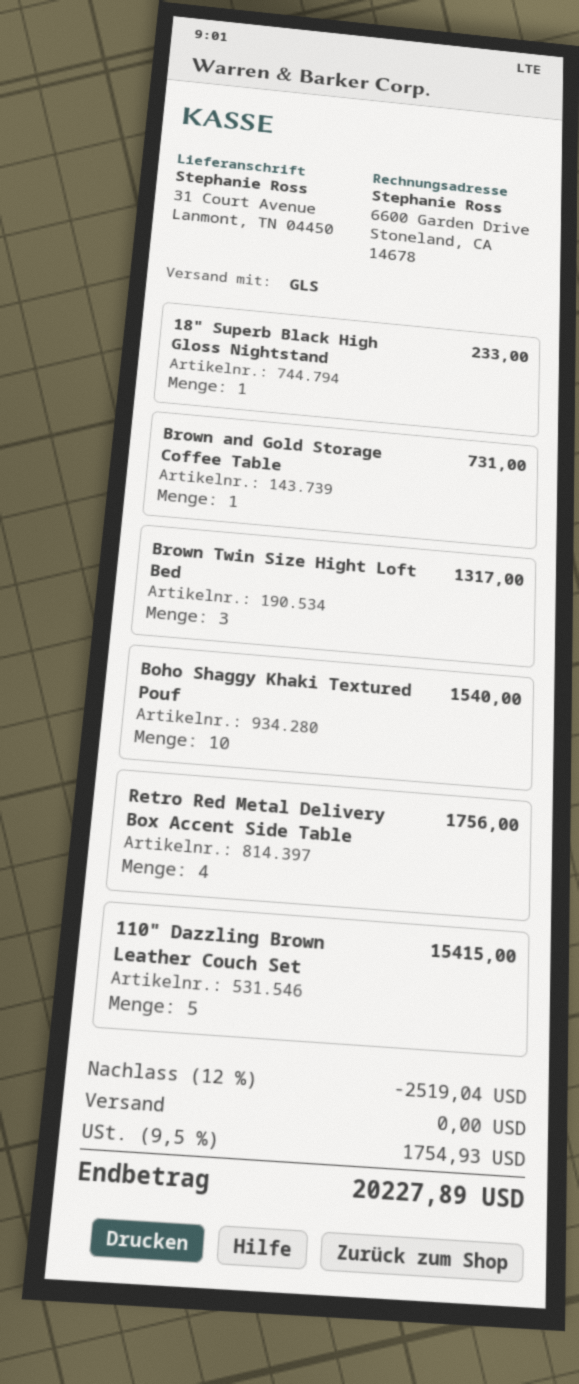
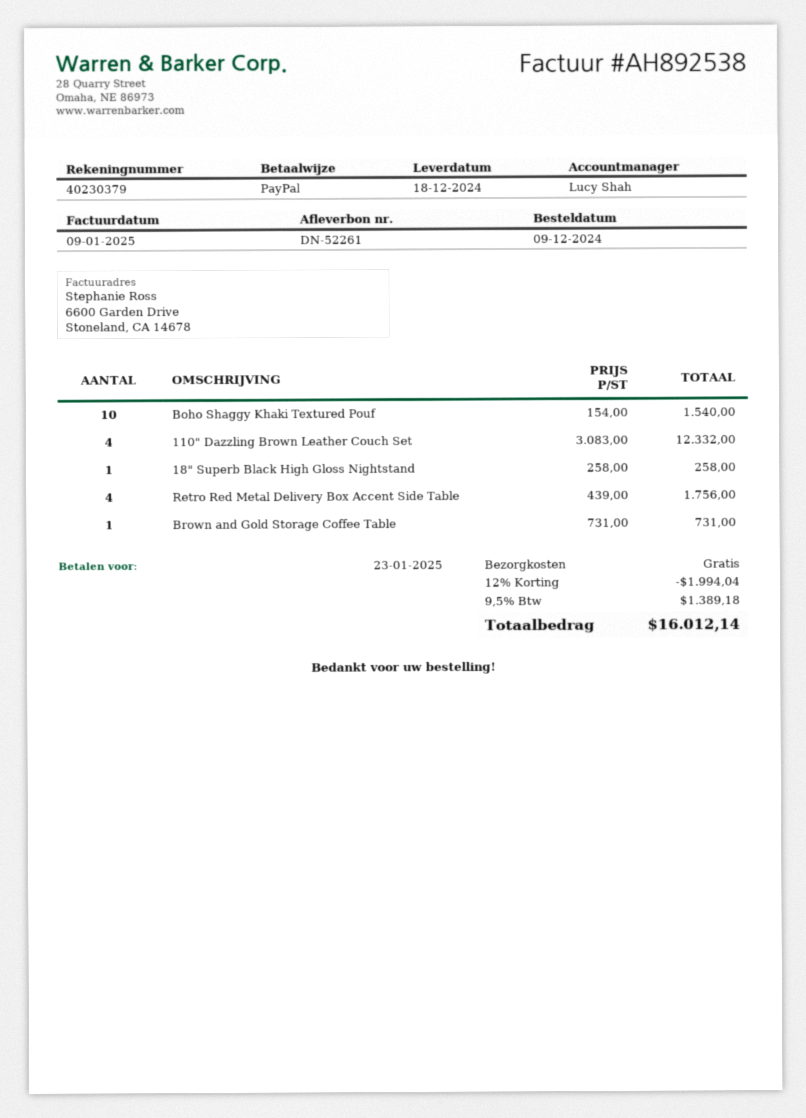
18" Superb Black High Gloss Nightstand: 1 for 233.00 -> 1 for 258.00
Brown Twin Size Hight Loft Bed: 3 for 1317.00 -> none
110" Dazzling Brown Leather Couch Set: 5 for 15415.00 -> 4 for 12332.00
discount: 12% = 2519.04 -> 12% = 1994.04
tax: 9.5% = 1754.93 -> 9.5% = 1389.18
total: 20227.89 -> 16012.14

